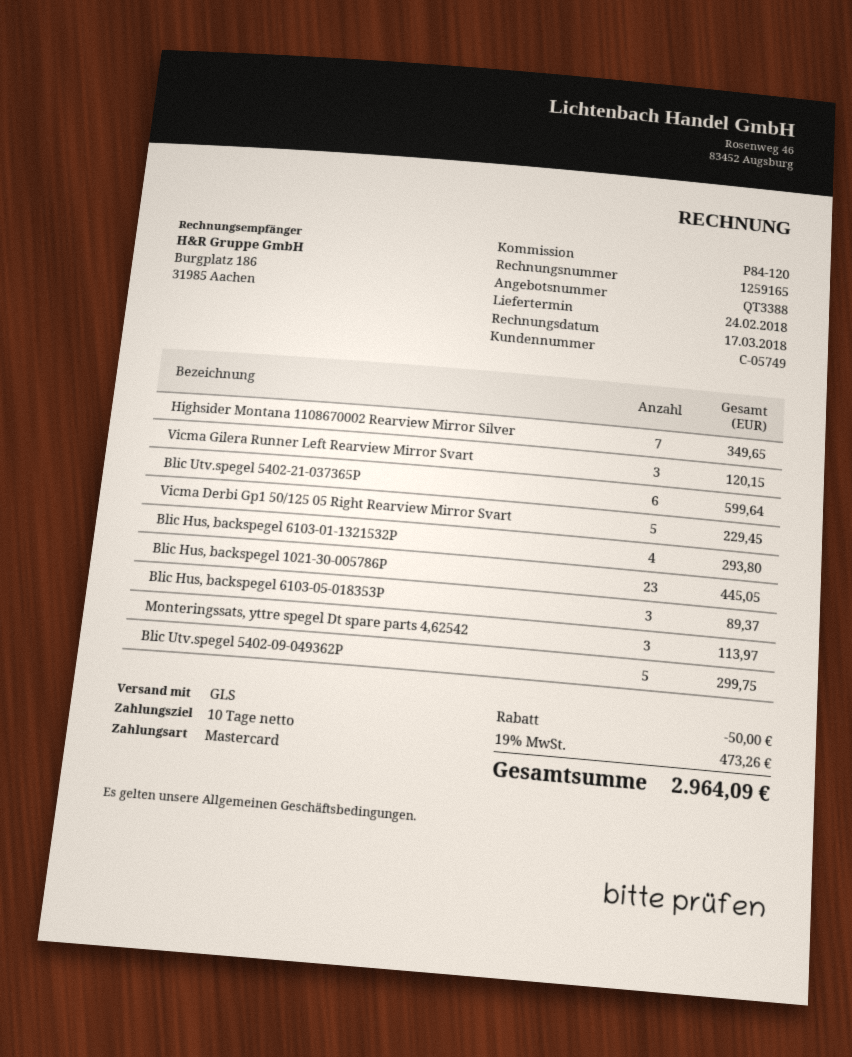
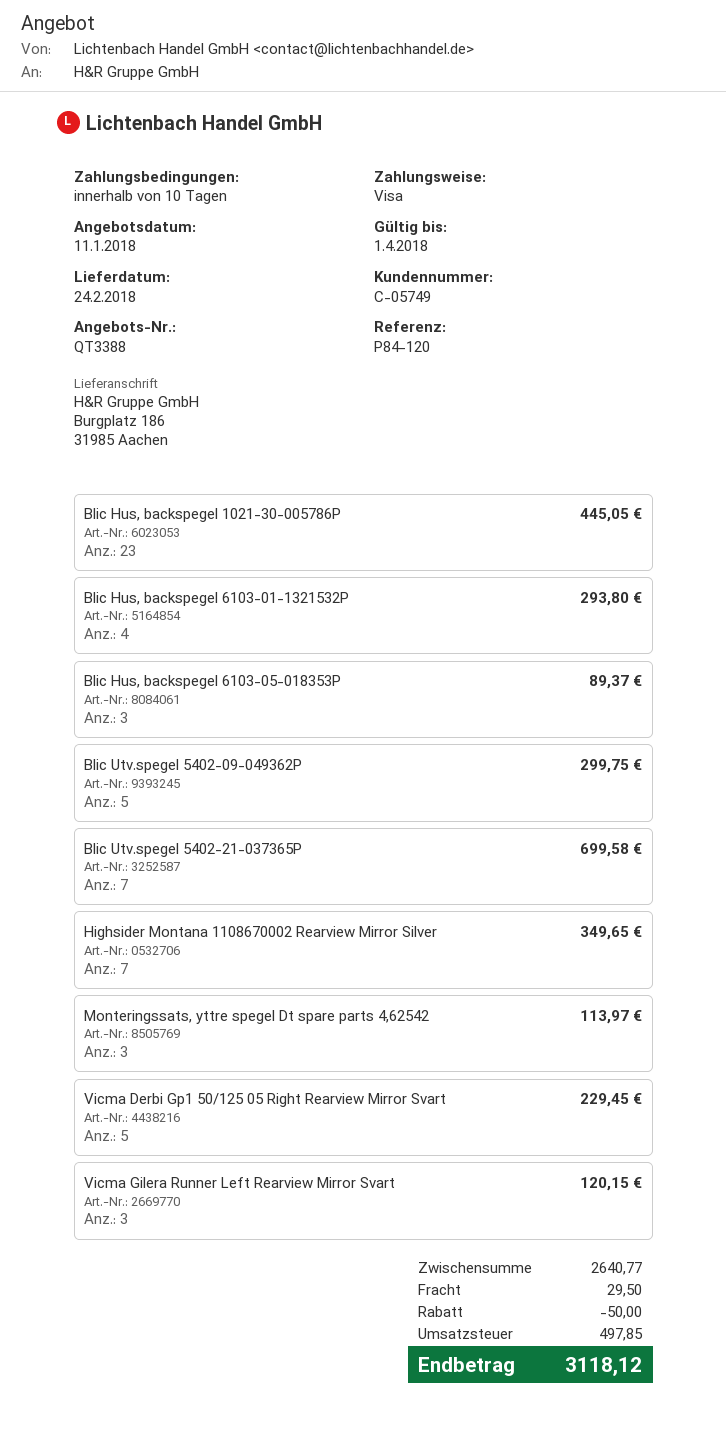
payment method: Mastercard -> Visa
Blic Utv.spegel 5402-21-037365P: 6 for 599.64 -> 7 for 699.58
shipping: none -> 29.50
tax: 473.26 -> 497.85
total: 2964.09 -> 3118.12

